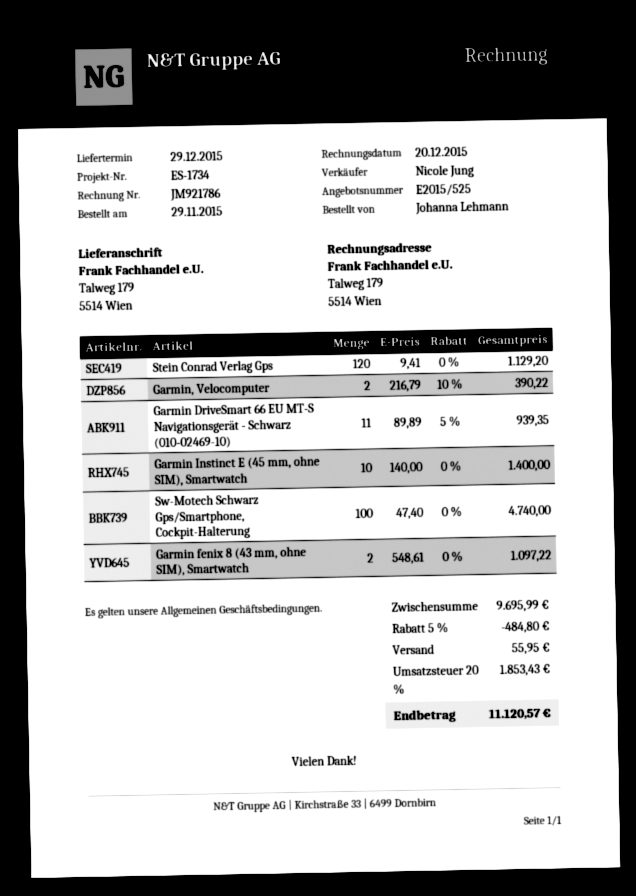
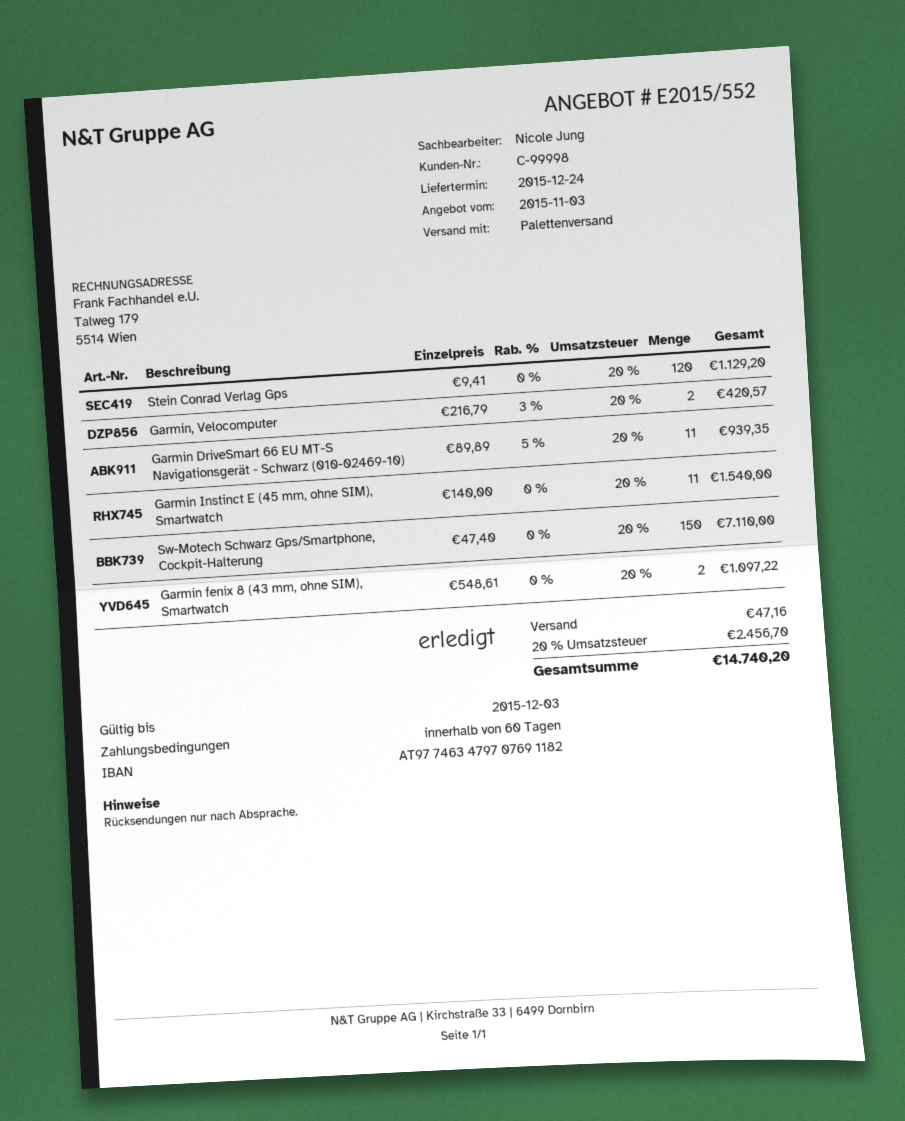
quote number: E2015/525 -> E2015/552
delivery date: 2015-12-29 -> 2015-12-24
Garmin, Velocomputer: 2 x 216.79 - 10% = 390.22 -> 2 x 216.79 - 3% = 420.57
Garmin Instinct E (45 mm, ohne SIM), Smartwatch: 10 x 140.00 = 1400.00 -> 11 x 140.00 = 1540.00
Sw-Motech Schwarz Gps/Smartphone, Cockpit-Halterung: 100 x 47.40 = 4740.00 -> 150 x 47.40 = 7110.00
discount: 5% = 484.80 -> none
shipping: 55.95 -> 47.16
tax: 20% = 1853.43 -> 20% = 2456.70
total: 11120.57 -> 14740.20

